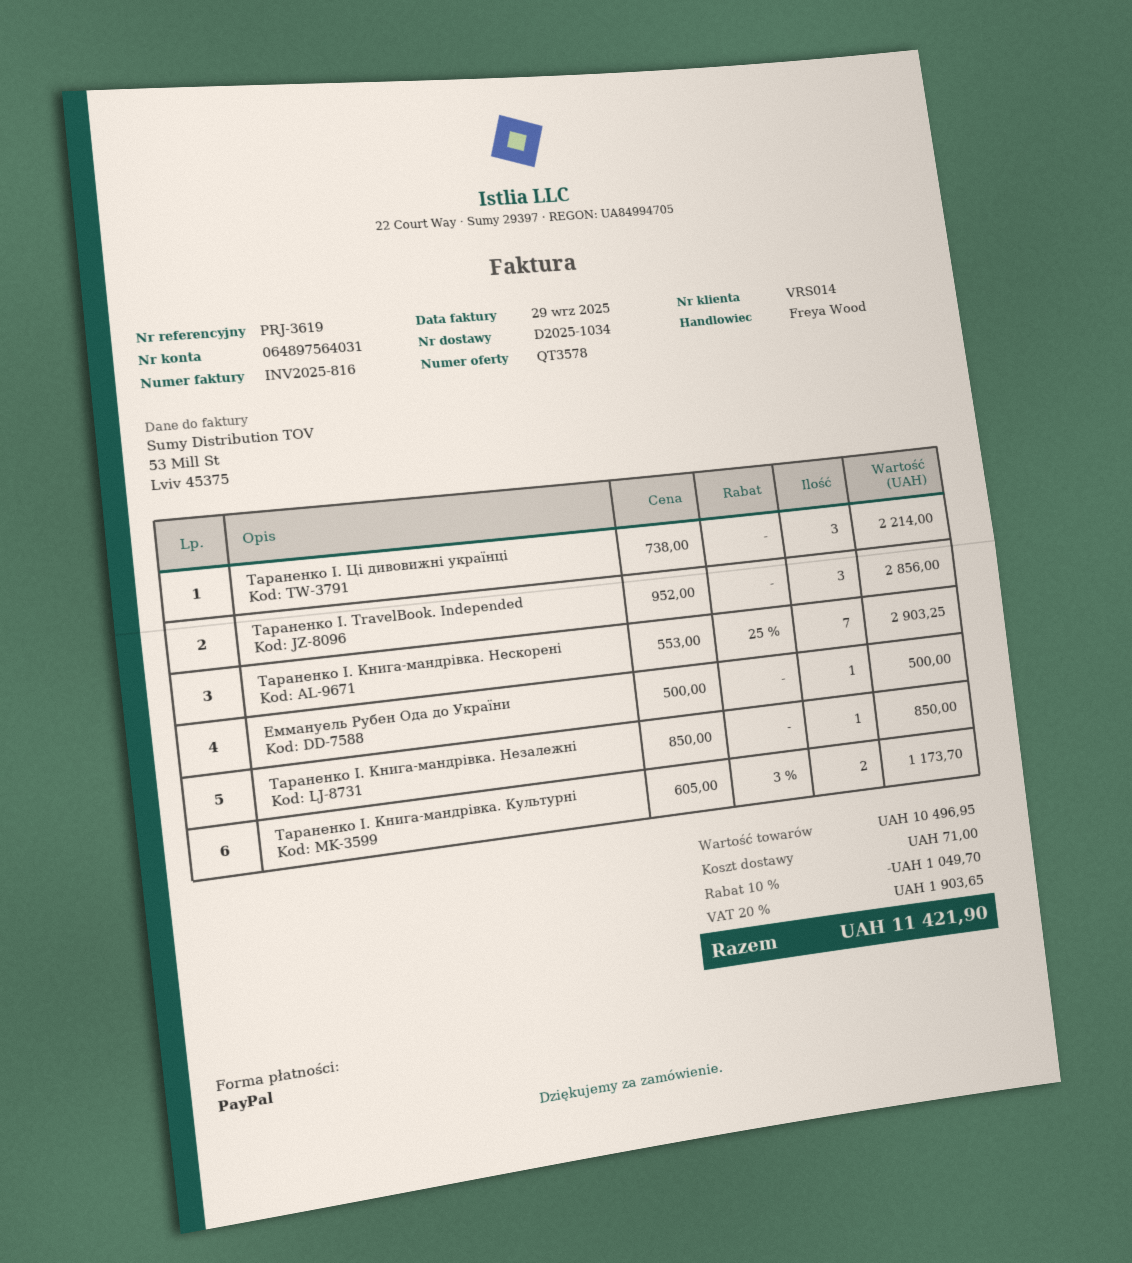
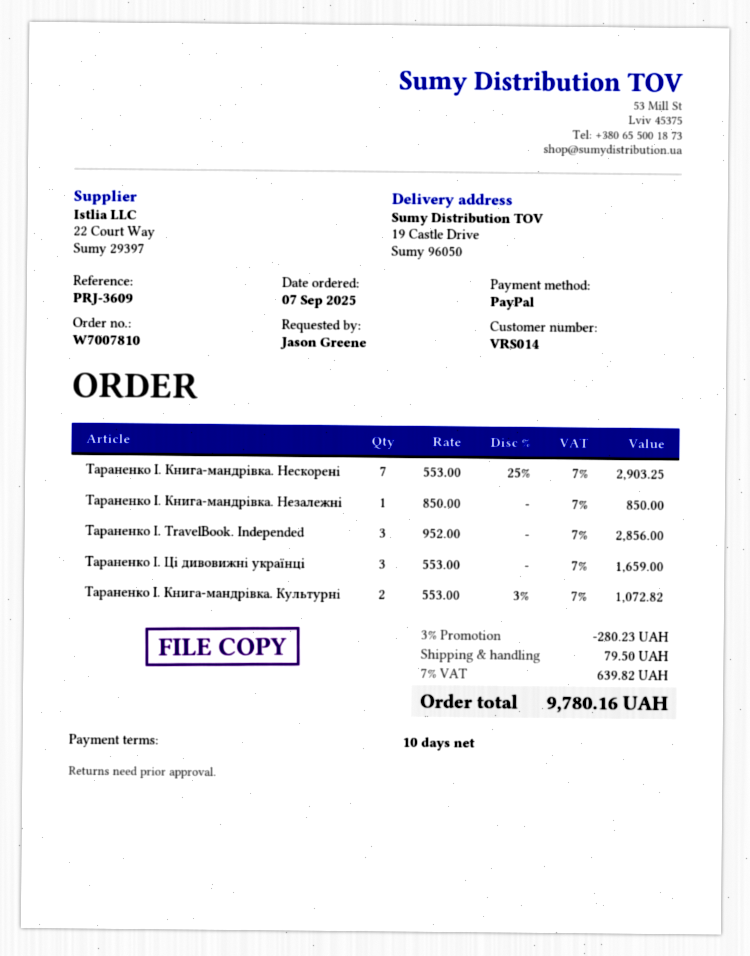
reference: PRJ-3619 -> PRJ-3609
Тараненко І. Ці дивовижні українці: 3 x 738.00 = 2214.00 -> 3 x 553.00 = 1659.00
Еммануель Рубен Ода до України: 1 x 500.00 = 500.00 -> none
Тараненко І. Книга-мандрівка. Культурні: 2 x 605.00 - 3% = 1173.70 -> 2 x 553.00 - 3% = 1072.82
discount: 10% = 1049.70 -> 3% = 280.23
shipping: 71.00 -> 79.50
tax: 20% = 1903.65 -> 7% = 639.82
total: 11421.90 -> 9780.16

